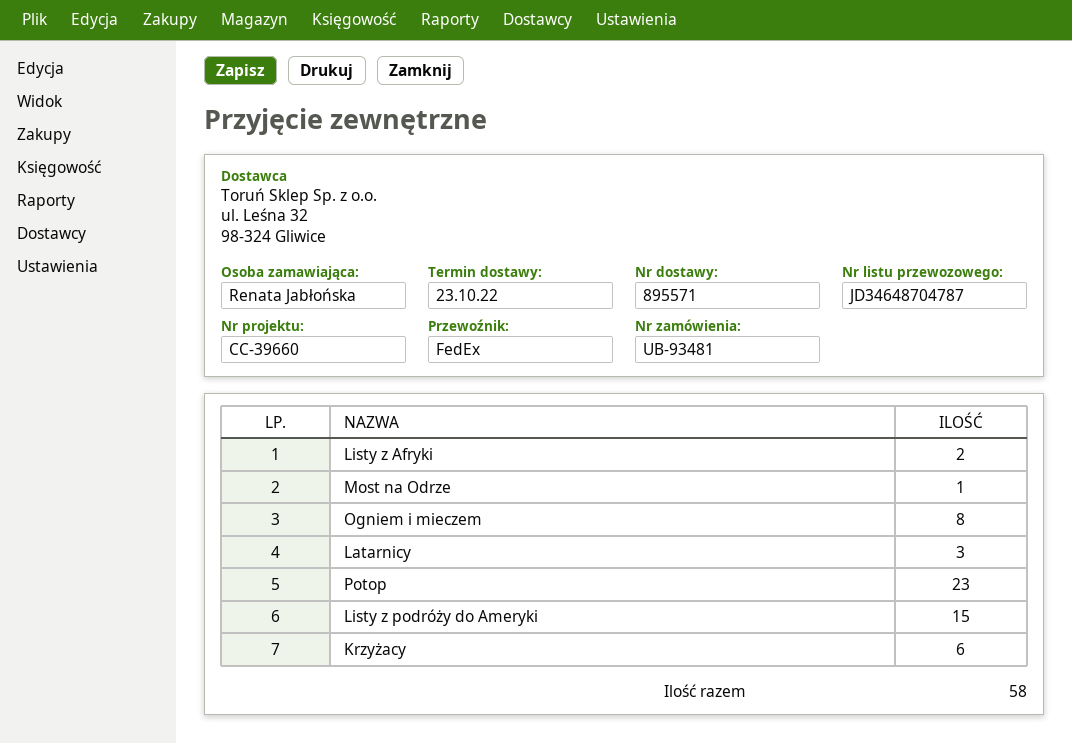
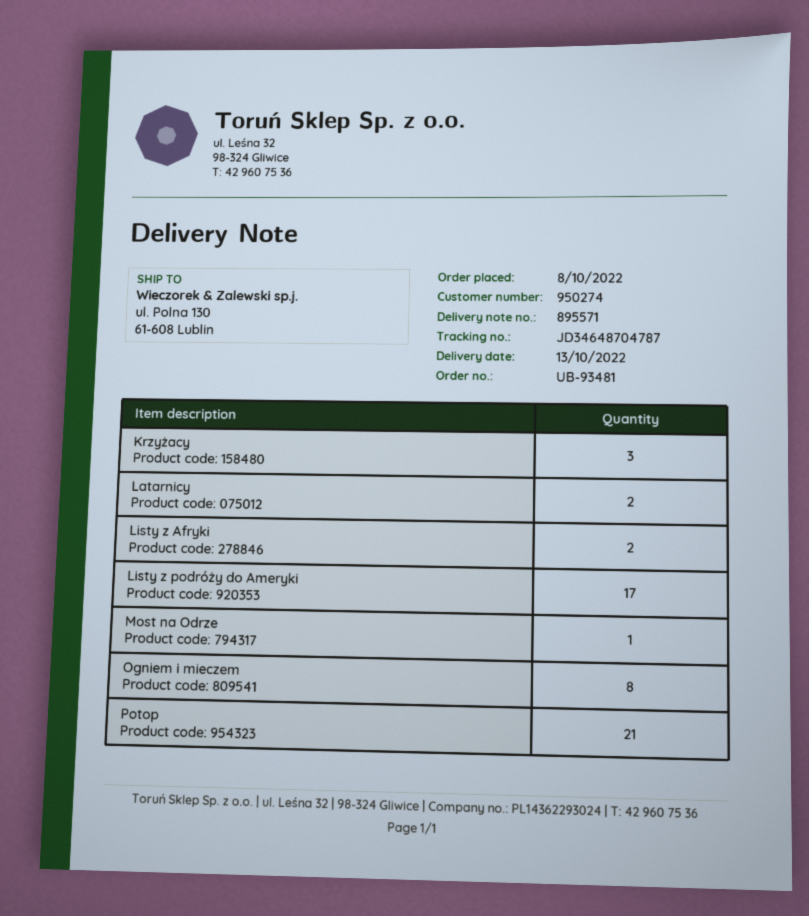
delivery date: 2022-10-23 -> 2022-10-13
Latarnicy: 3 -> 2
Potop: 23 -> 21
Listy z podróży do Ameryki: 15 -> 17
Krzyżacy: 6 -> 3

